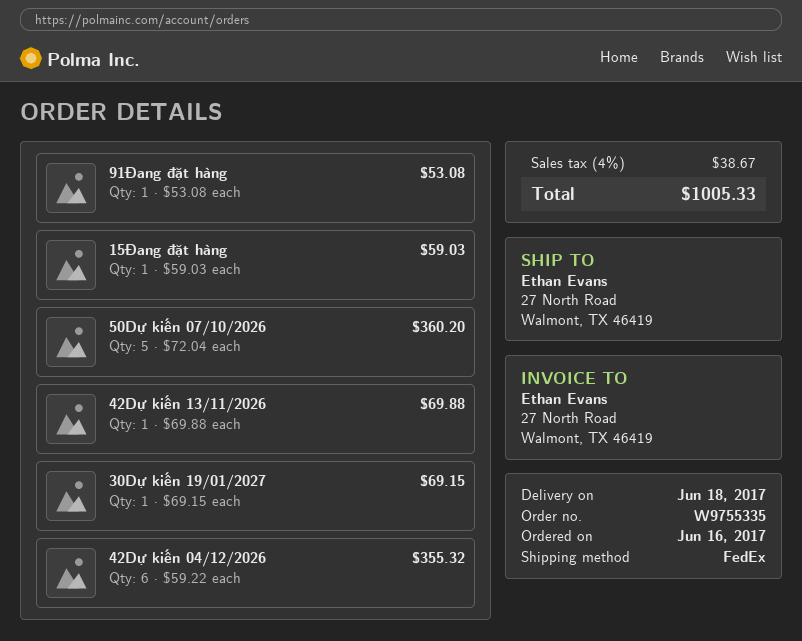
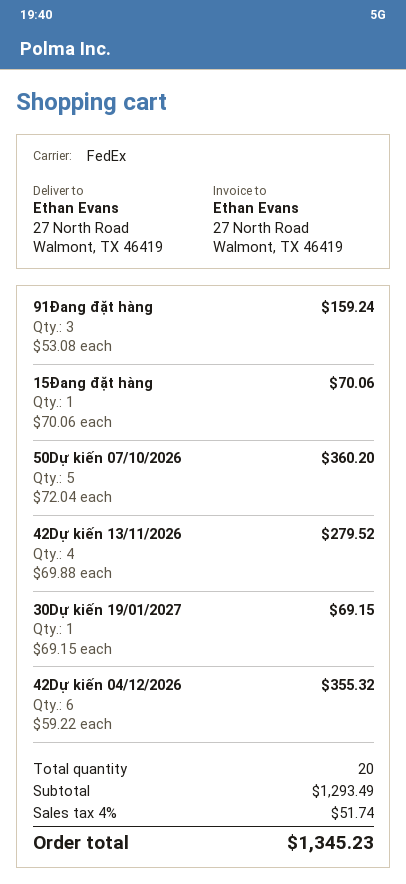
91Đang đặt hàng: 1 x 53.08 = 53.08 -> 3 x 53.08 = 159.24
15Đang đặt hàng: 1 x 59.03 = 59.03 -> 1 x 70.06 = 70.06
42Dự kiến 13/11/2026: 1 x 69.88 = 69.88 -> 4 x 69.88 = 279.52
tax: 4% = 38.67 -> 4% = 51.74
total: 1005.33 -> 1345.23

